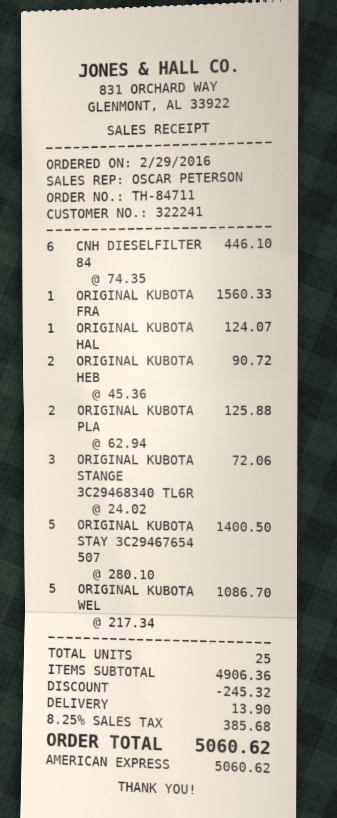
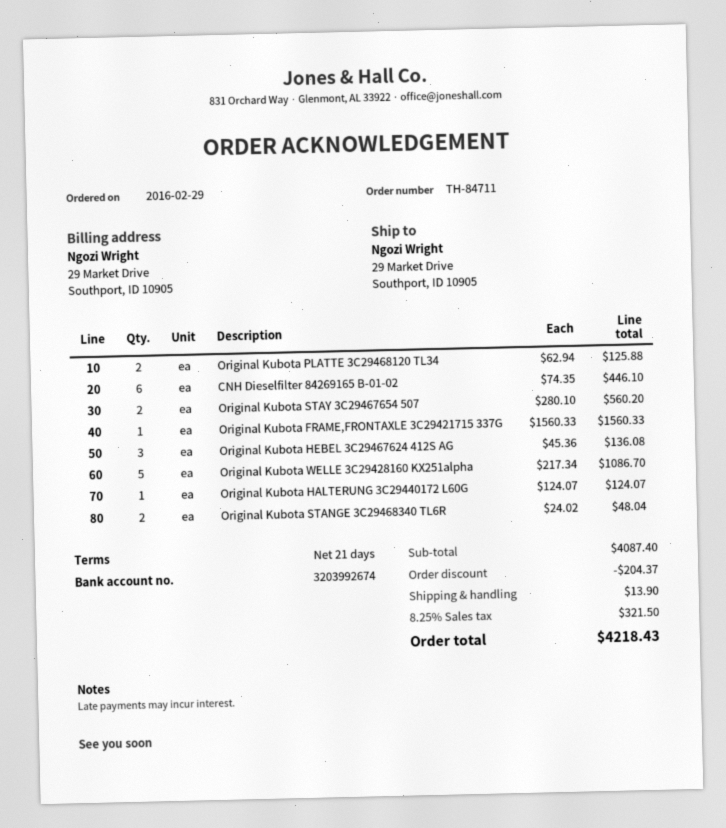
ORIGINAL KUBOTA HEB: 2 x 45.36 = 90.72 -> 3 x 45.36 = 136.08
ORIGINAL KUBOTA STANGE 3C29468340 TL6R: 3 x 24.02 = 72.06 -> 2 x 24.02 = 48.04
ORIGINAL KUBOTA STAY 3C29467654 507: 5 x 280.10 = 1400.50 -> 2 x 280.10 = 560.20
subtotal: 4906.36 -> 4087.40
discount: 245.32 -> 204.37
tax: 8.25% = 385.68 -> 8.25% = 321.50
total: 5060.62 -> 4218.43

